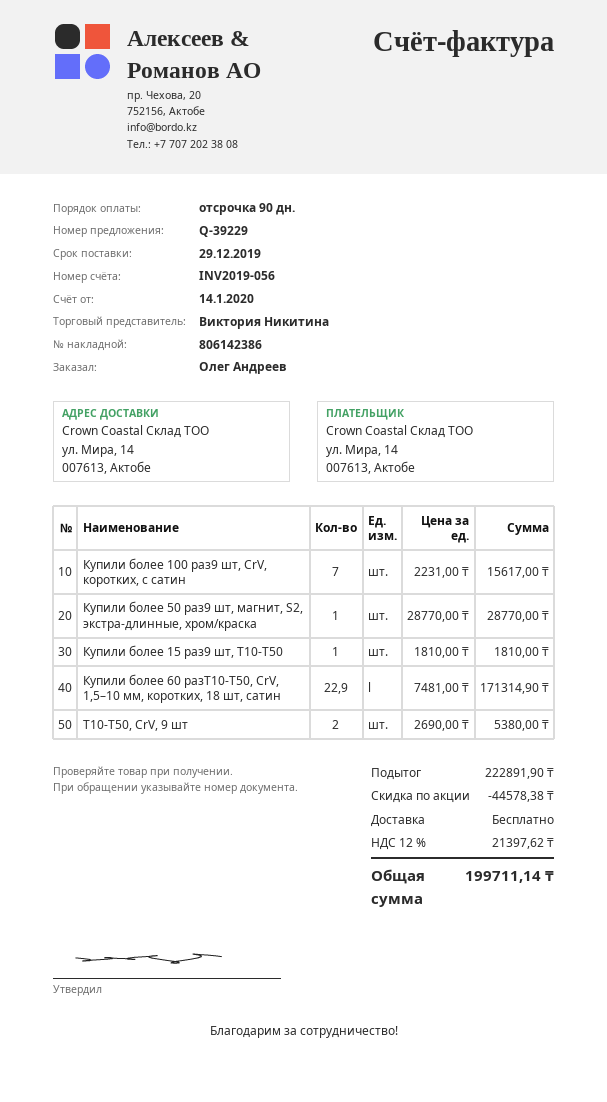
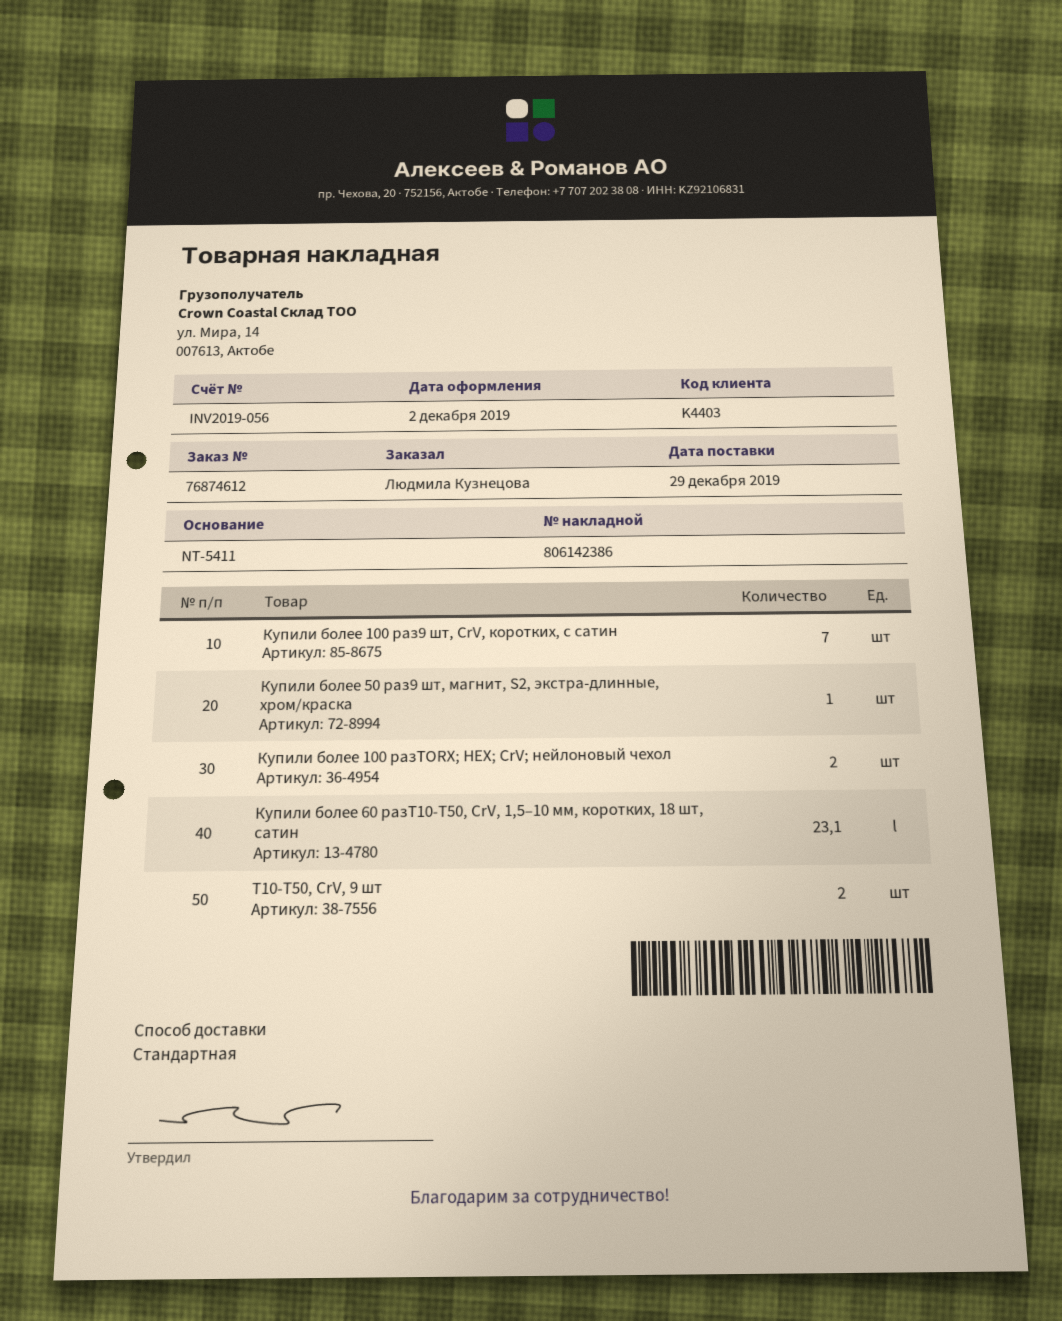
ordered by: Олег Андреев -> Людмила Кузнецова
Купили более 15 раз9 шт, T10-T50: 1 -> none
Купили более 60 разT10-T50, CrV, 1,5–10 мм, коротких, 18 шт, сатин: 22.9 -> 23.1
Купили более 100 разTORX; HEX; CrV; нейлоновый чехол: none -> 2

